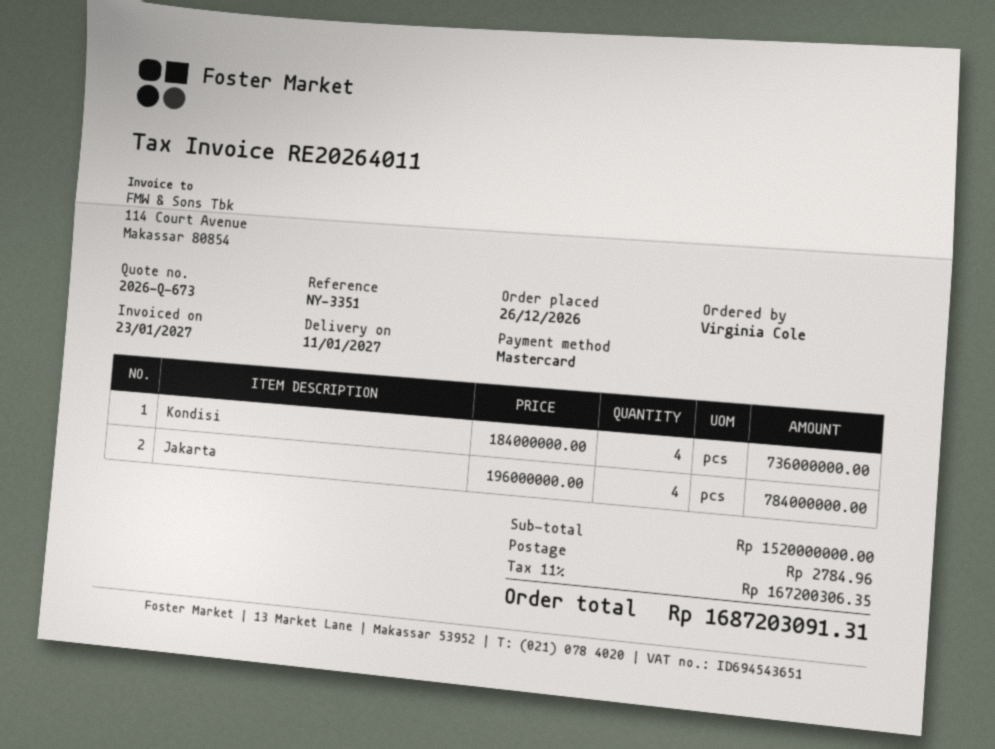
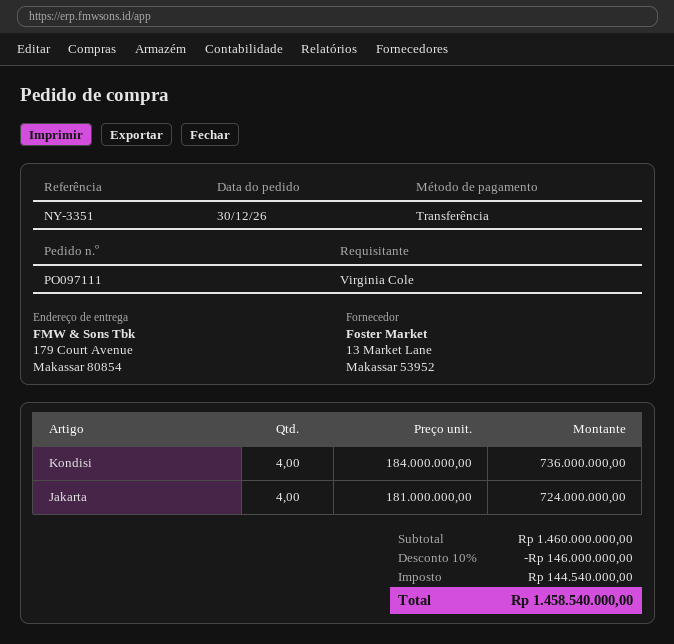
order date: 2026-12-26 -> 2026-12-30
payment method: Mastercard -> bank transfer
Jakarta: 4 x 196000000.00 = 784000000.00 -> 4 x 181000000.00 = 724000000.00
subtotal: 1520000000.00 -> 1460000000.00
discount: none -> 10% = 146000000.00
shipping: 2784.96 -> none
tax: 167200306.35 -> 144540000.00
total: 1687203091.31 -> 1458540000.00

